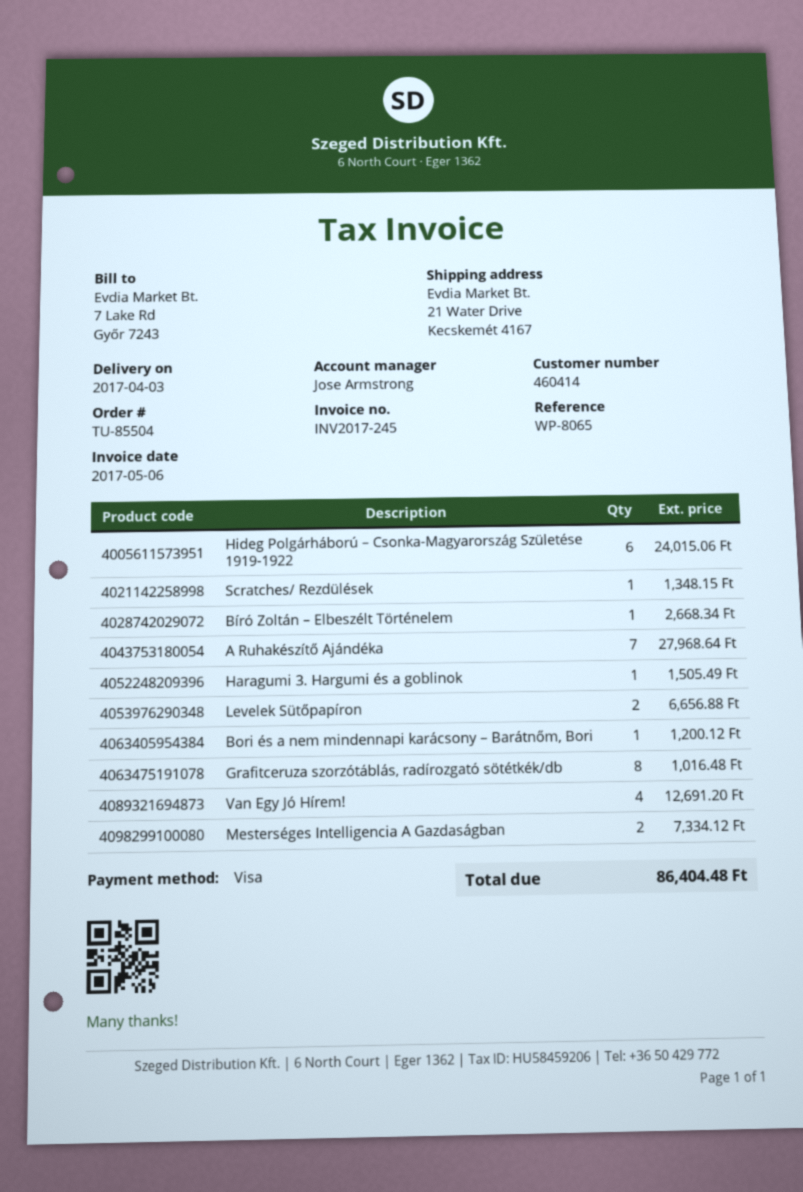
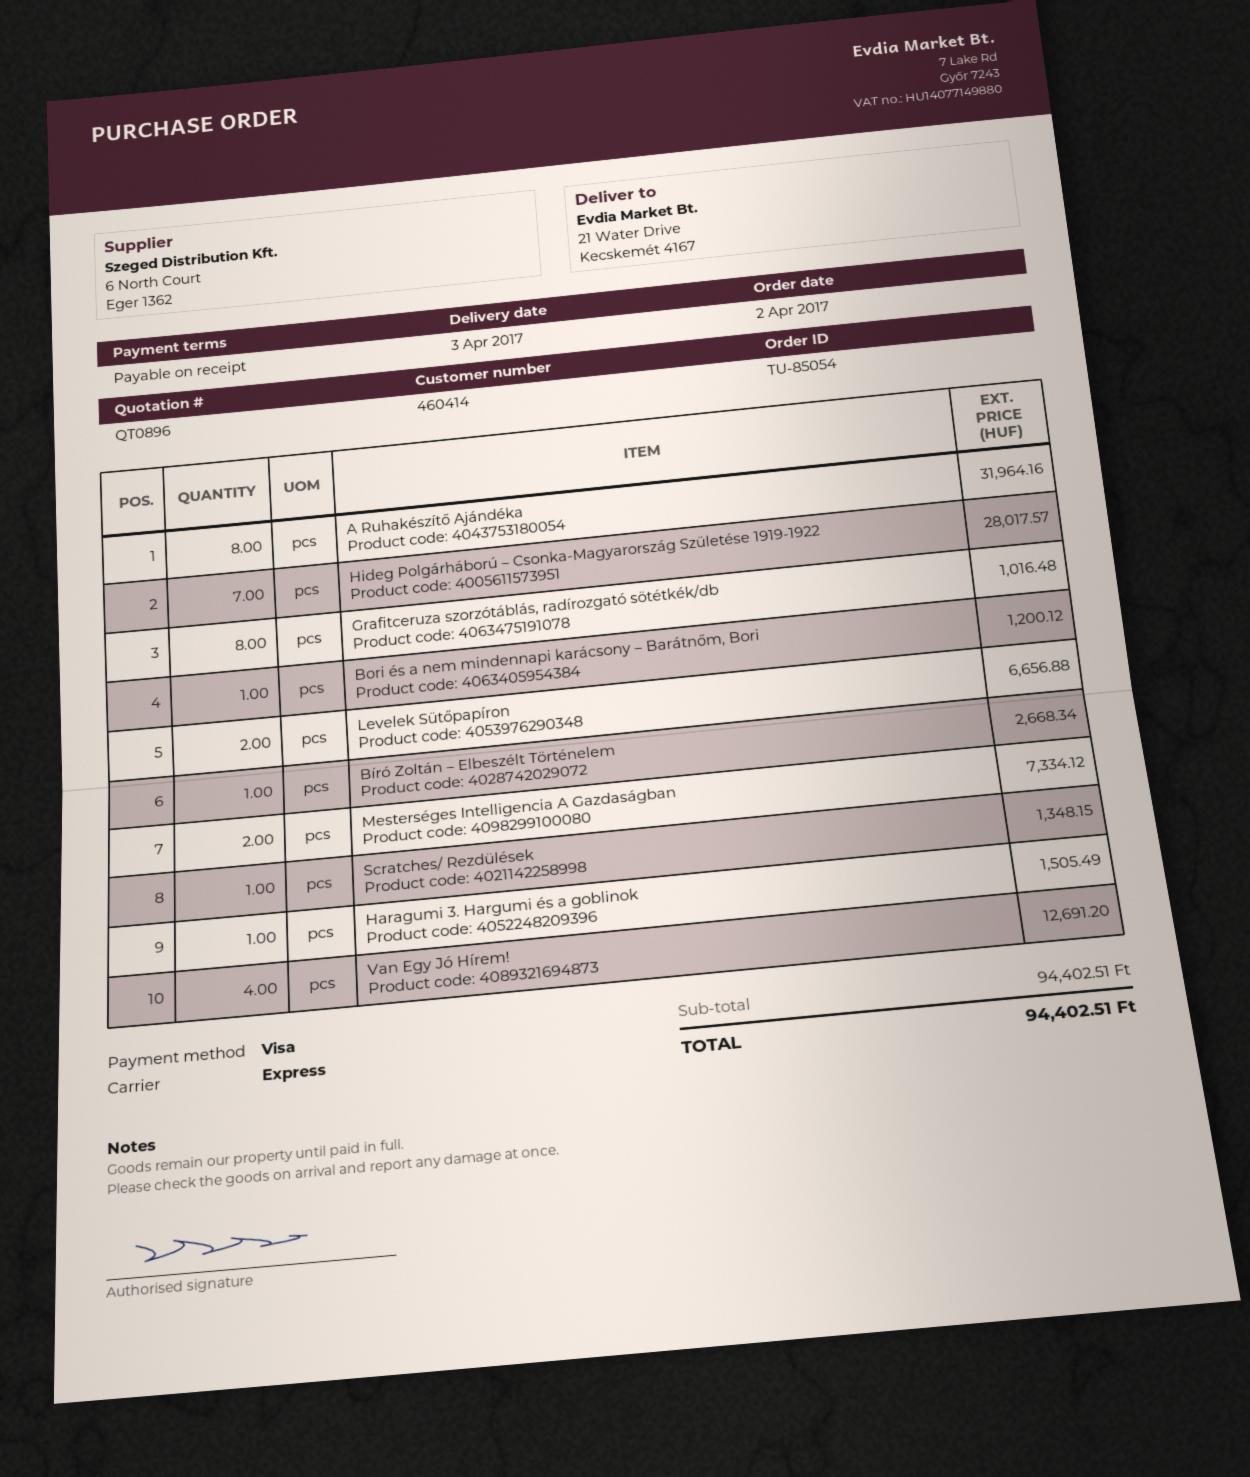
order number: TU-85504 -> TU-85054
Hideg Polgárháború – Csonka-Magyarország Születése 1919-1922: 6 for 24015.06 -> 7 for 28017.57
A Ruhakészítő Ajándéka: 7 for 27968.64 -> 8 for 31964.16
total: 86404.48 -> 94402.51

